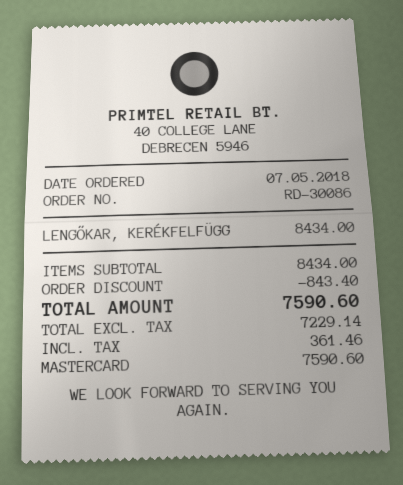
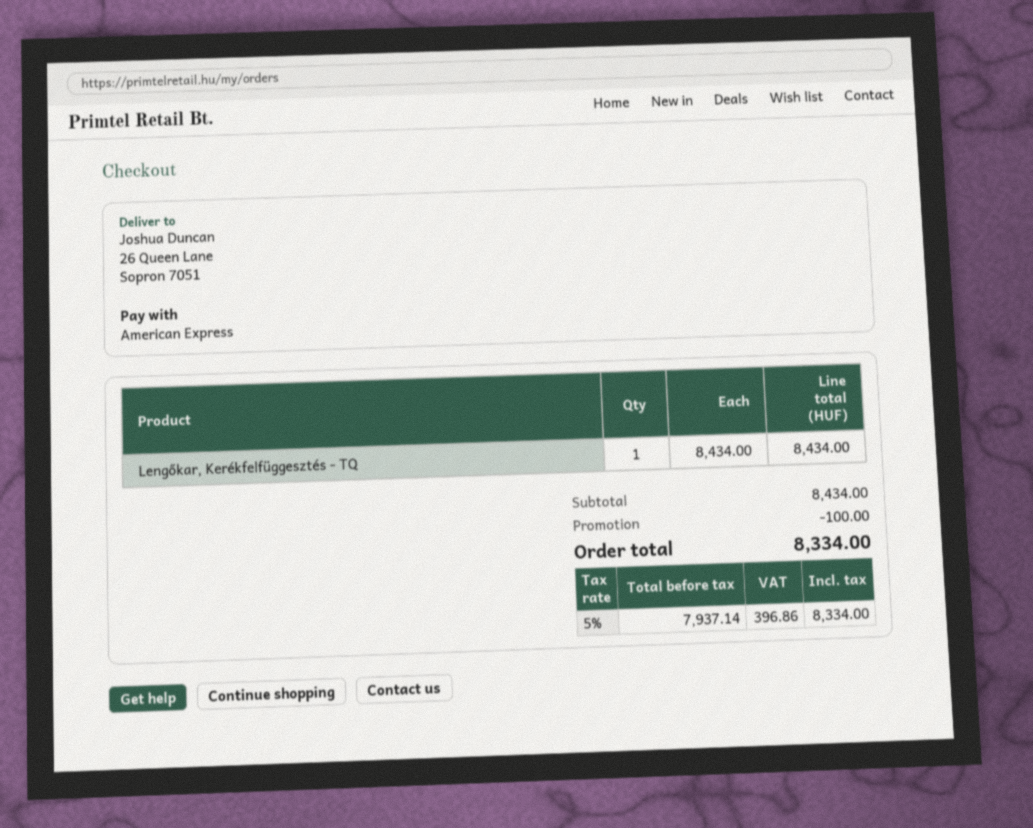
payment method: Mastercard -> American Express
discount: 843.40 -> 100.00
net: 7229.14 -> 7937.14
tax: 361.46 -> 396.86
total: 7590.60 -> 8334.00

